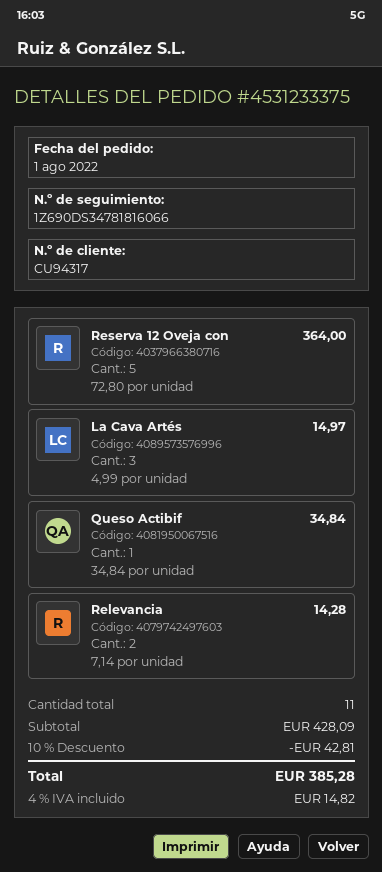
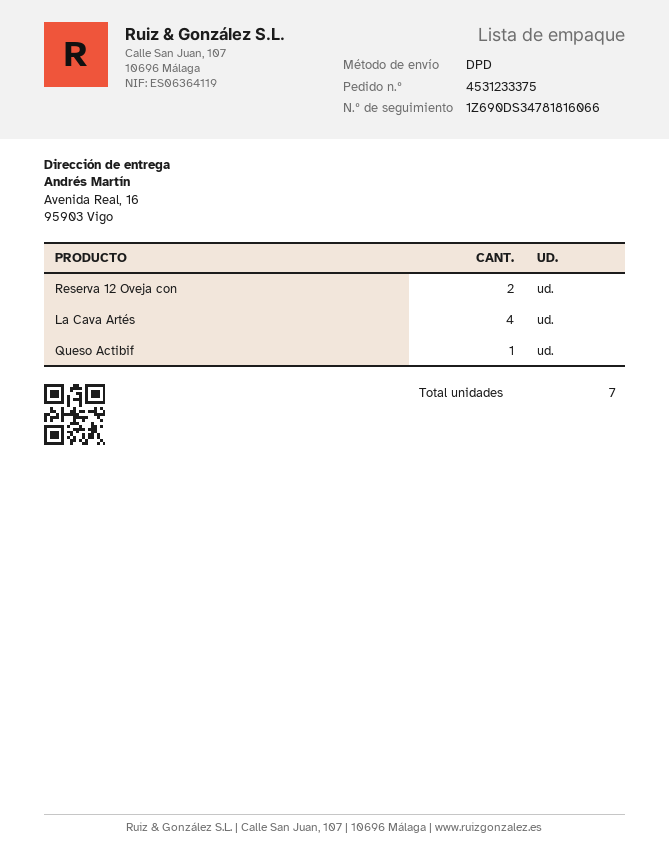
Reserva 12 Oveja con: 5 -> 2
La Cava Artés: 3 -> 4
Relevancia: 2 -> none
total quantity: 11 -> 7

